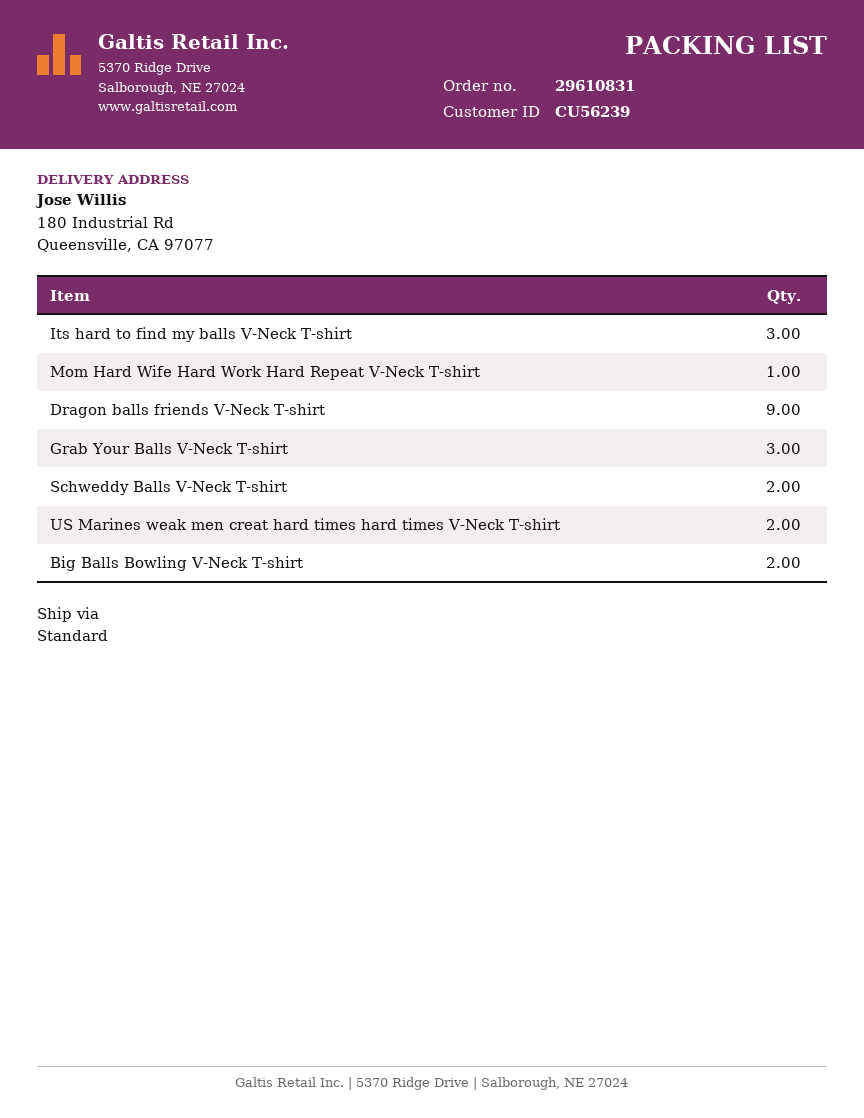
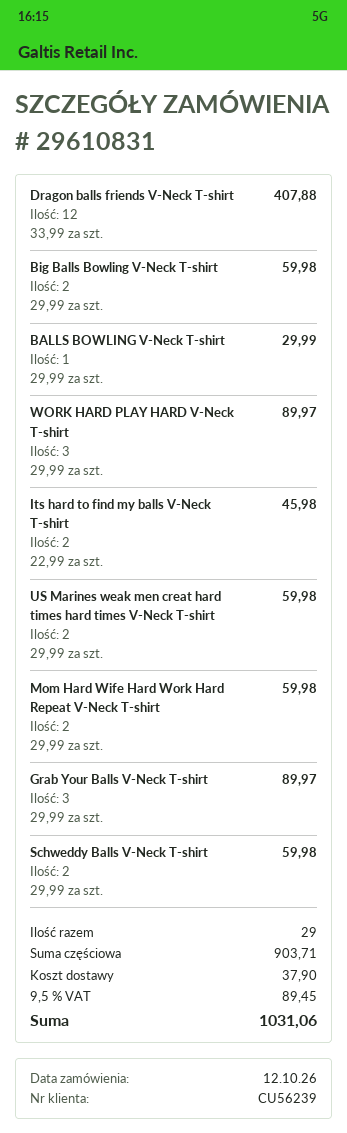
Its hard to find my balls V-Neck T-shirt: 3 -> 2
Mom Hard Wife Hard Work Hard Repeat V-Neck T-shirt: 1 -> 2
Dragon balls friends V-Neck T-shirt: 9 -> 12
BALLS BOWLING V-Neck T-shirt: none -> 1
WORK HARD PLAY HARD V-Neck T-shirt: none -> 3

